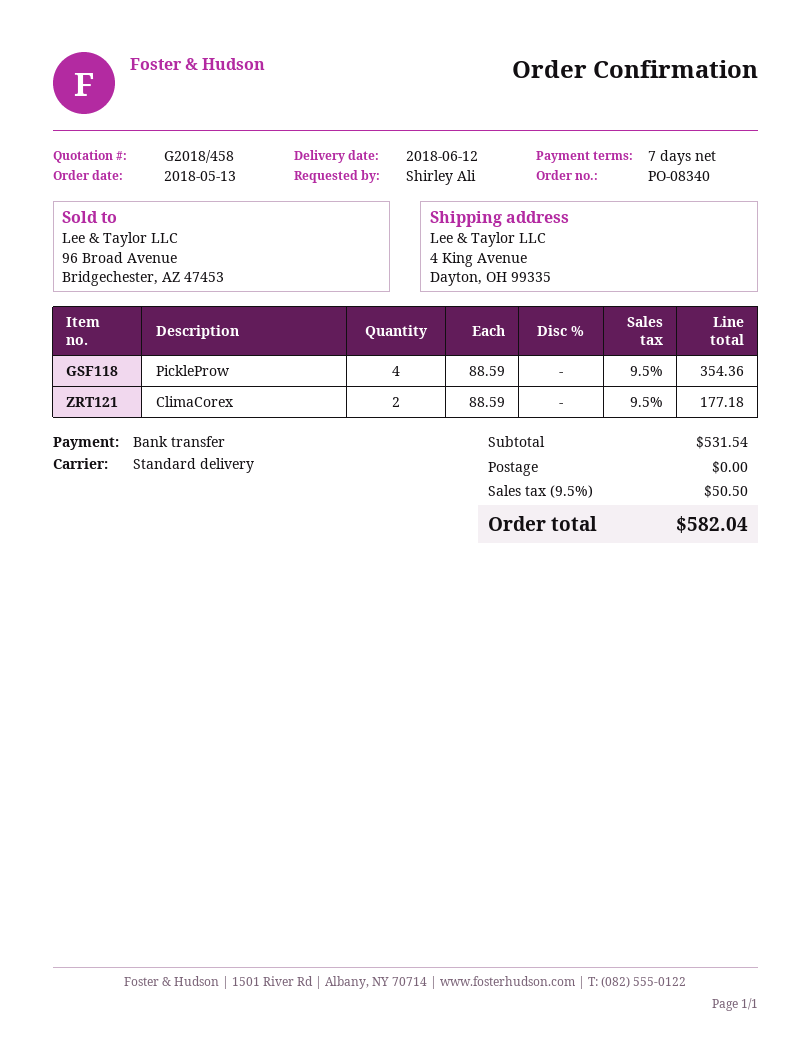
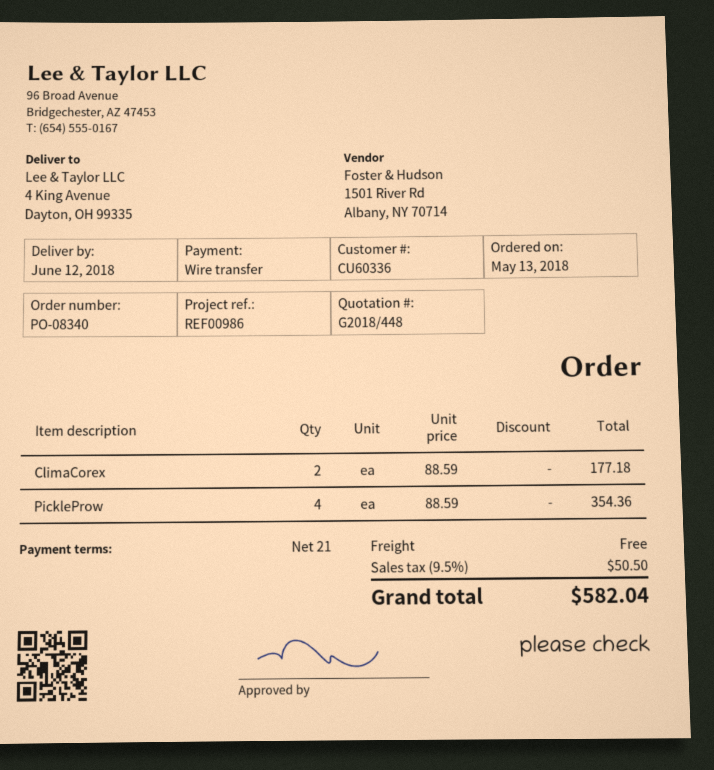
quote number: G2018/458 -> G2018/448
payment terms: 7 days -> 21 days

